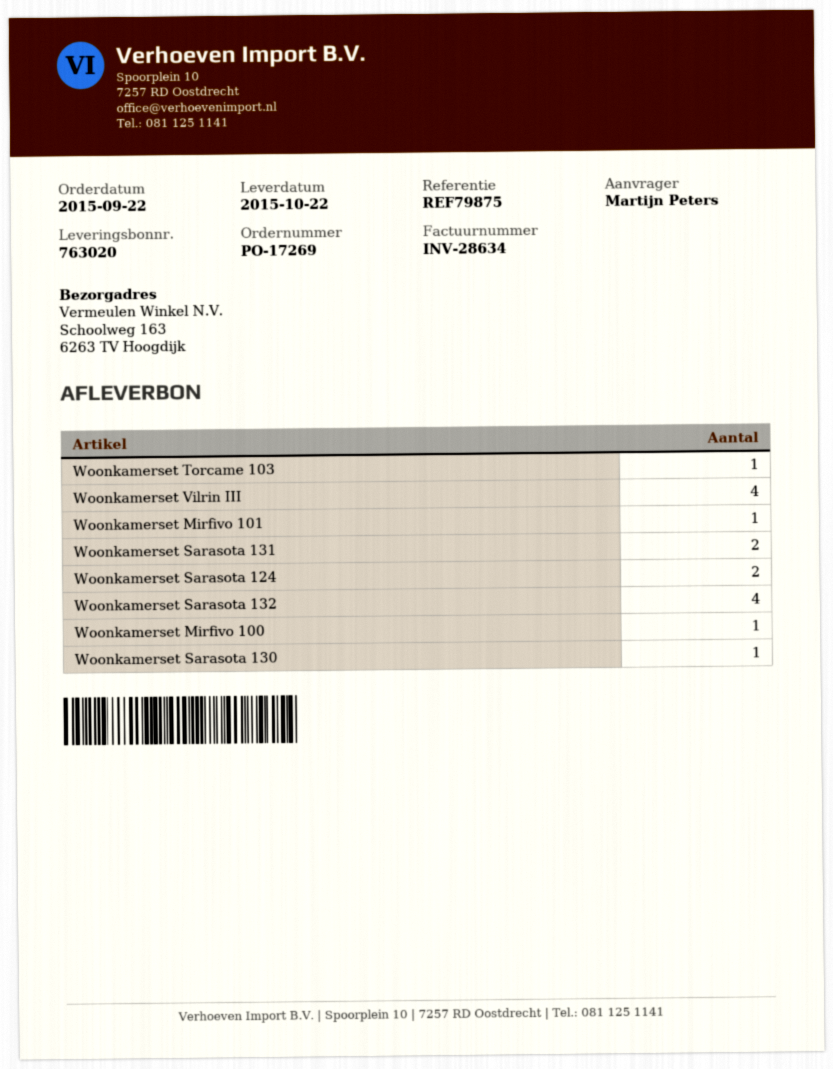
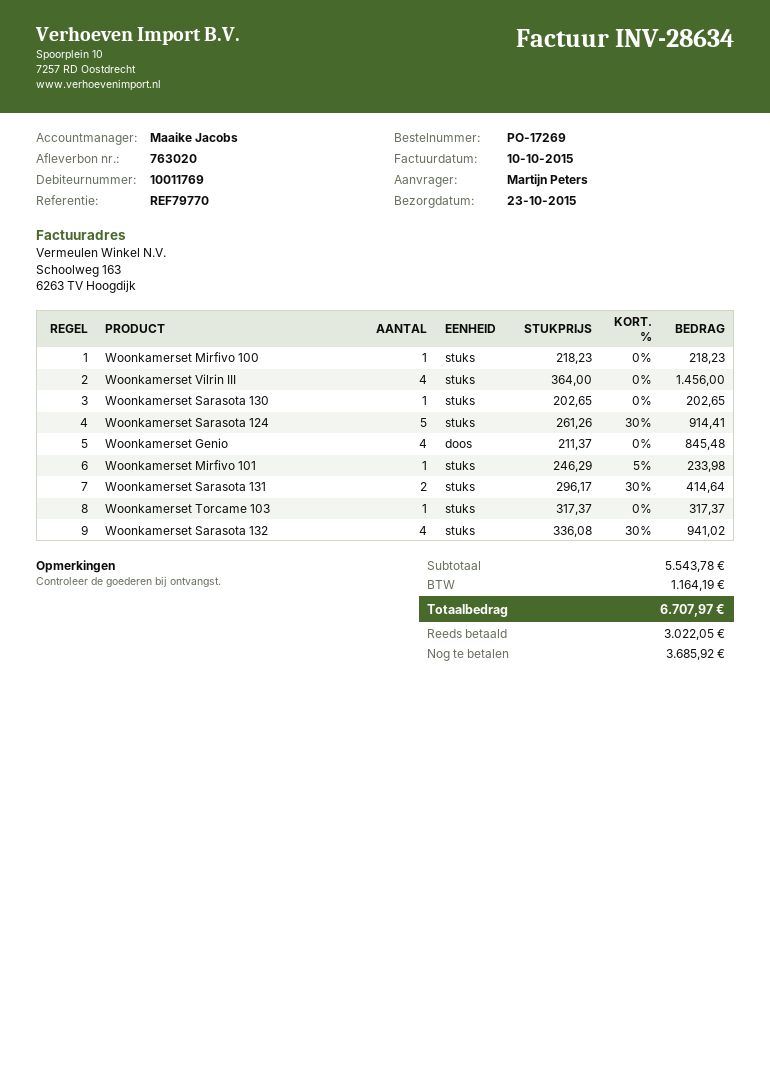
delivery date: 2015-10-22 -> 2015-10-23
reference: REF79875 -> REF79770
Woonkamerset Sarasota 124: 2 -> 5
Woonkamerset Genio: none -> 4

